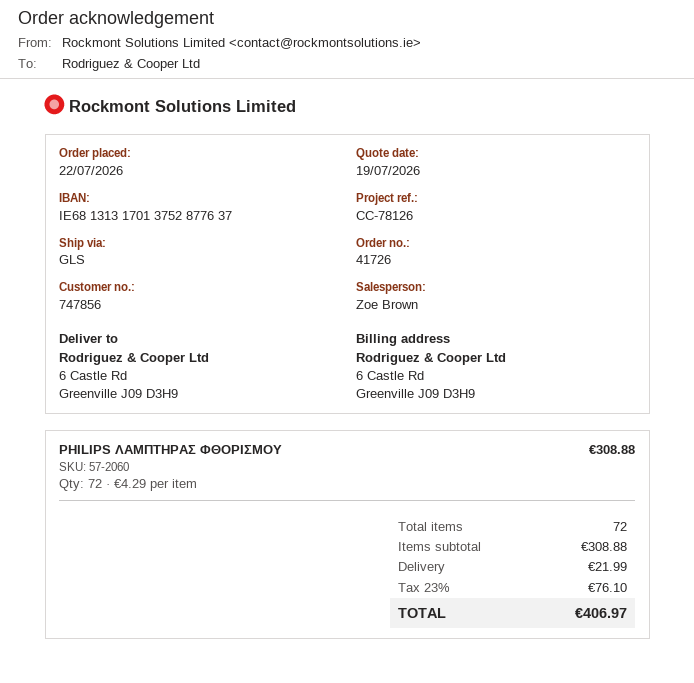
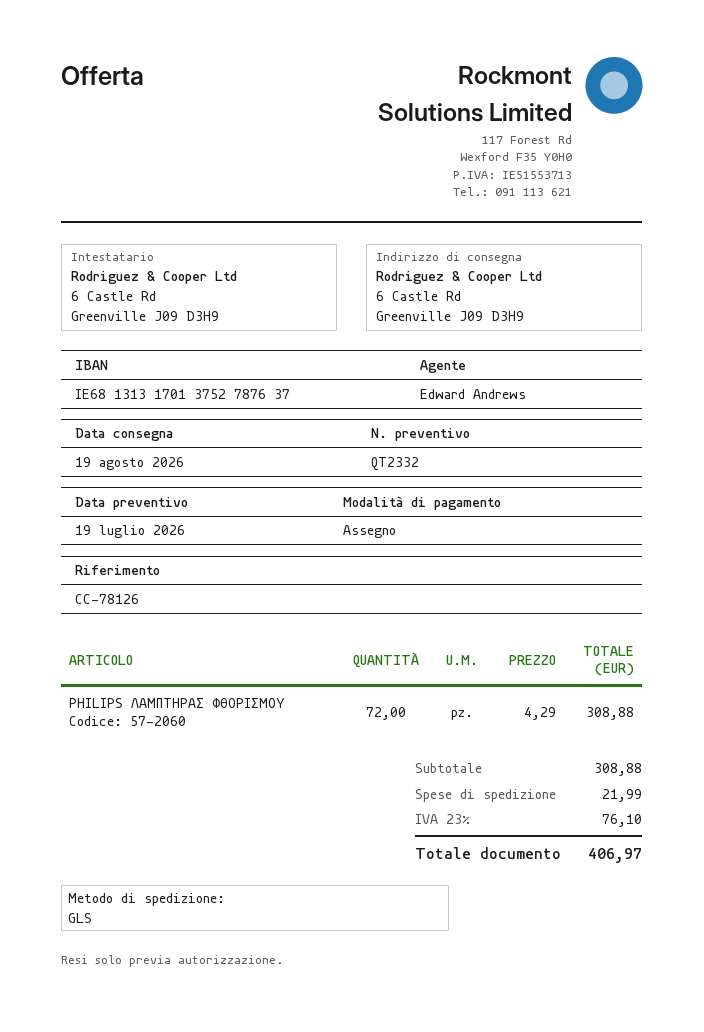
sales rep: Zoe Brown -> Edward Andrews
bank account: IE68131317013752877637 -> IE68131317013752787637

